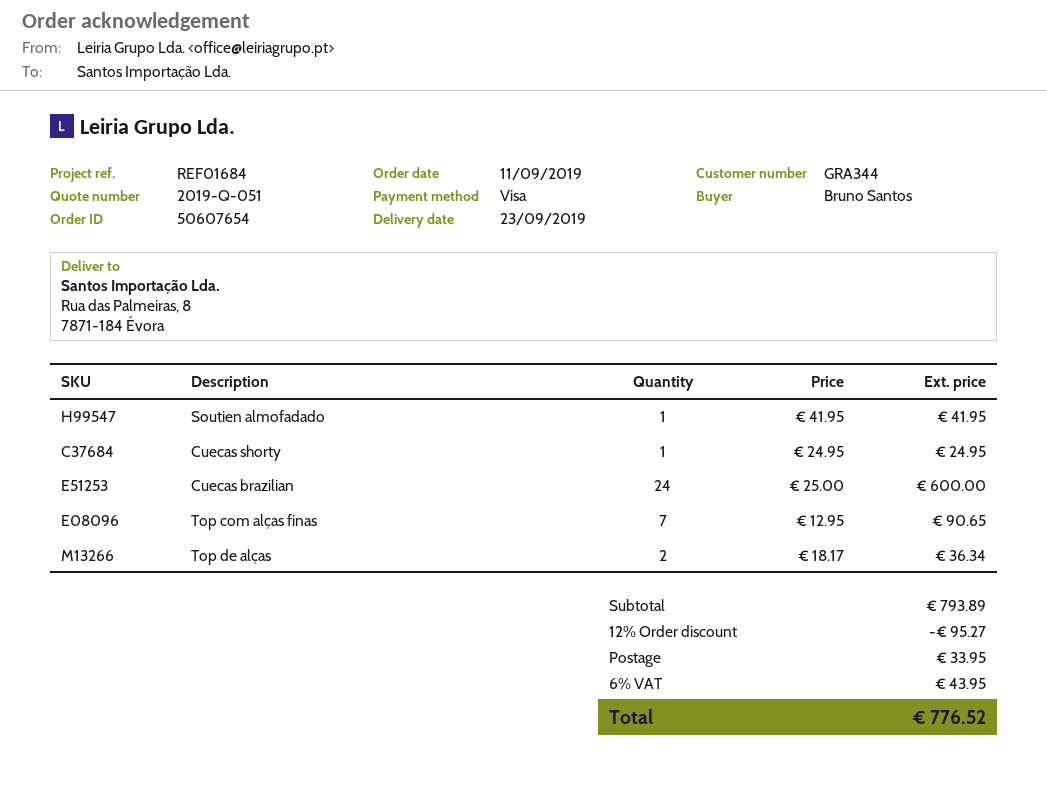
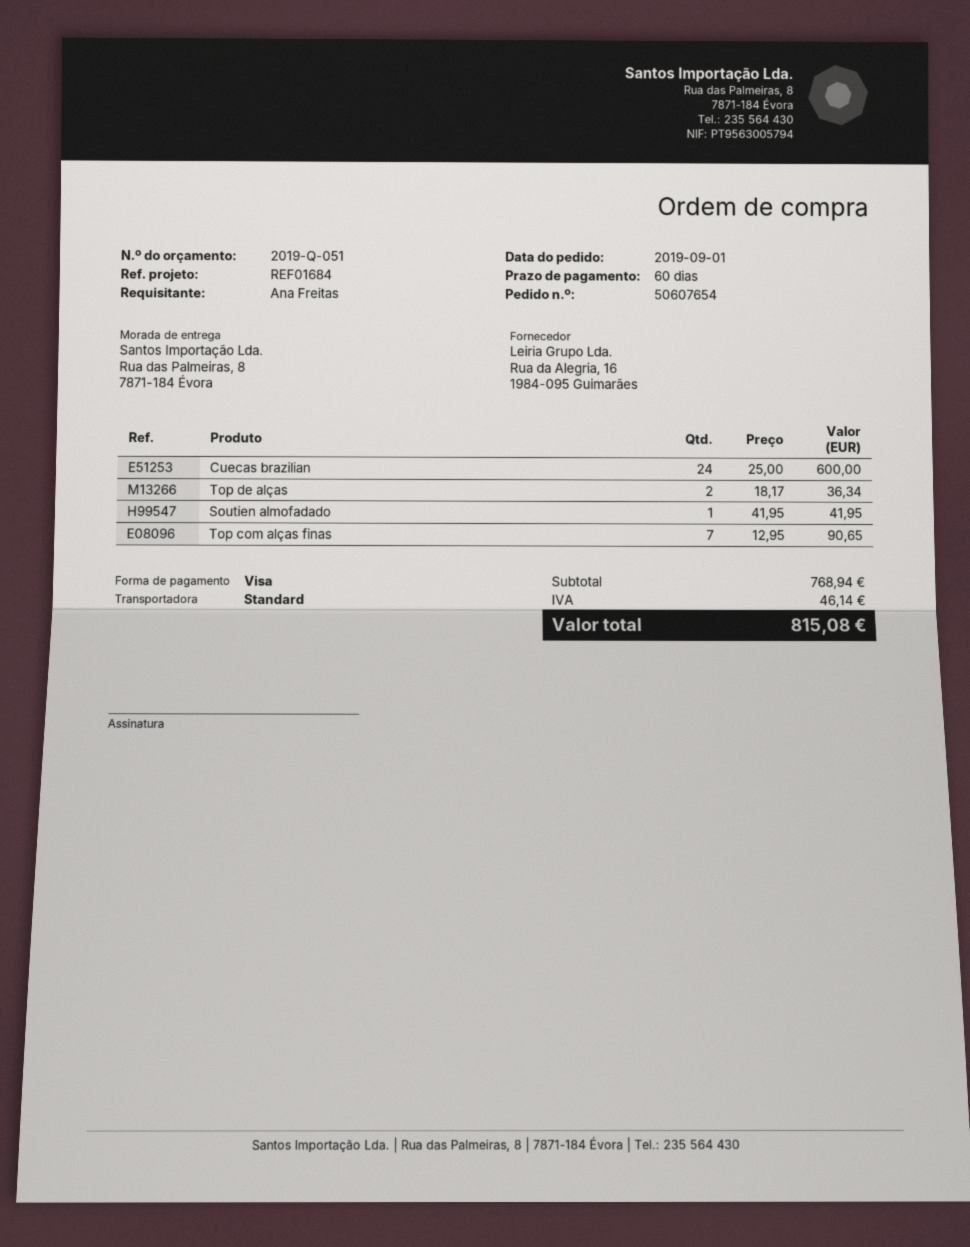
order date: 2019-09-11 -> 2019-09-01
ordered by: Bruno Santos -> Ana Freitas
Cuecas shorty: 1 x 24.95 = 24.95 -> none
subtotal: 793.89 -> 768.94
discount: 12% = 95.27 -> none
shipping: 33.95 -> none
tax: 43.95 -> 46.14
total: 776.52 -> 815.08

